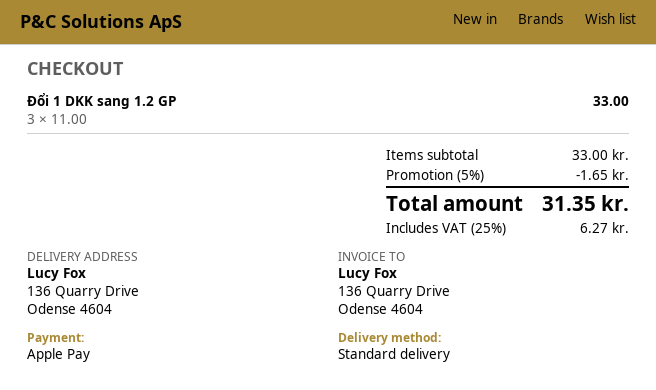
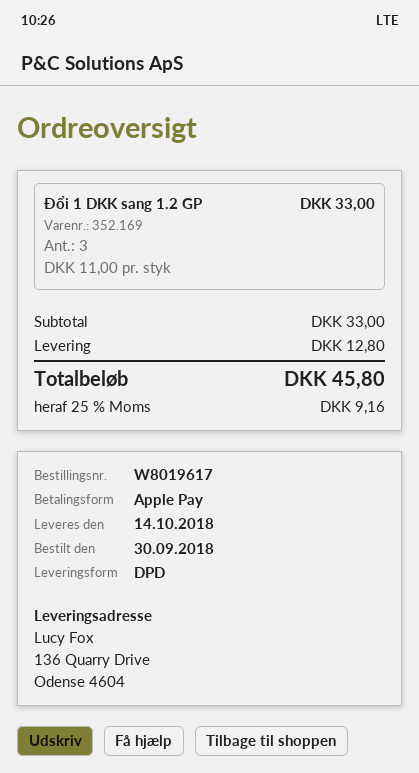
shipping method: standard -> DPD
discount: 5% = 1.65 -> none
shipping: none -> 12.80
tax: 25% = 6.27 -> 25% = 9.16
total: 31.35 -> 45.80

